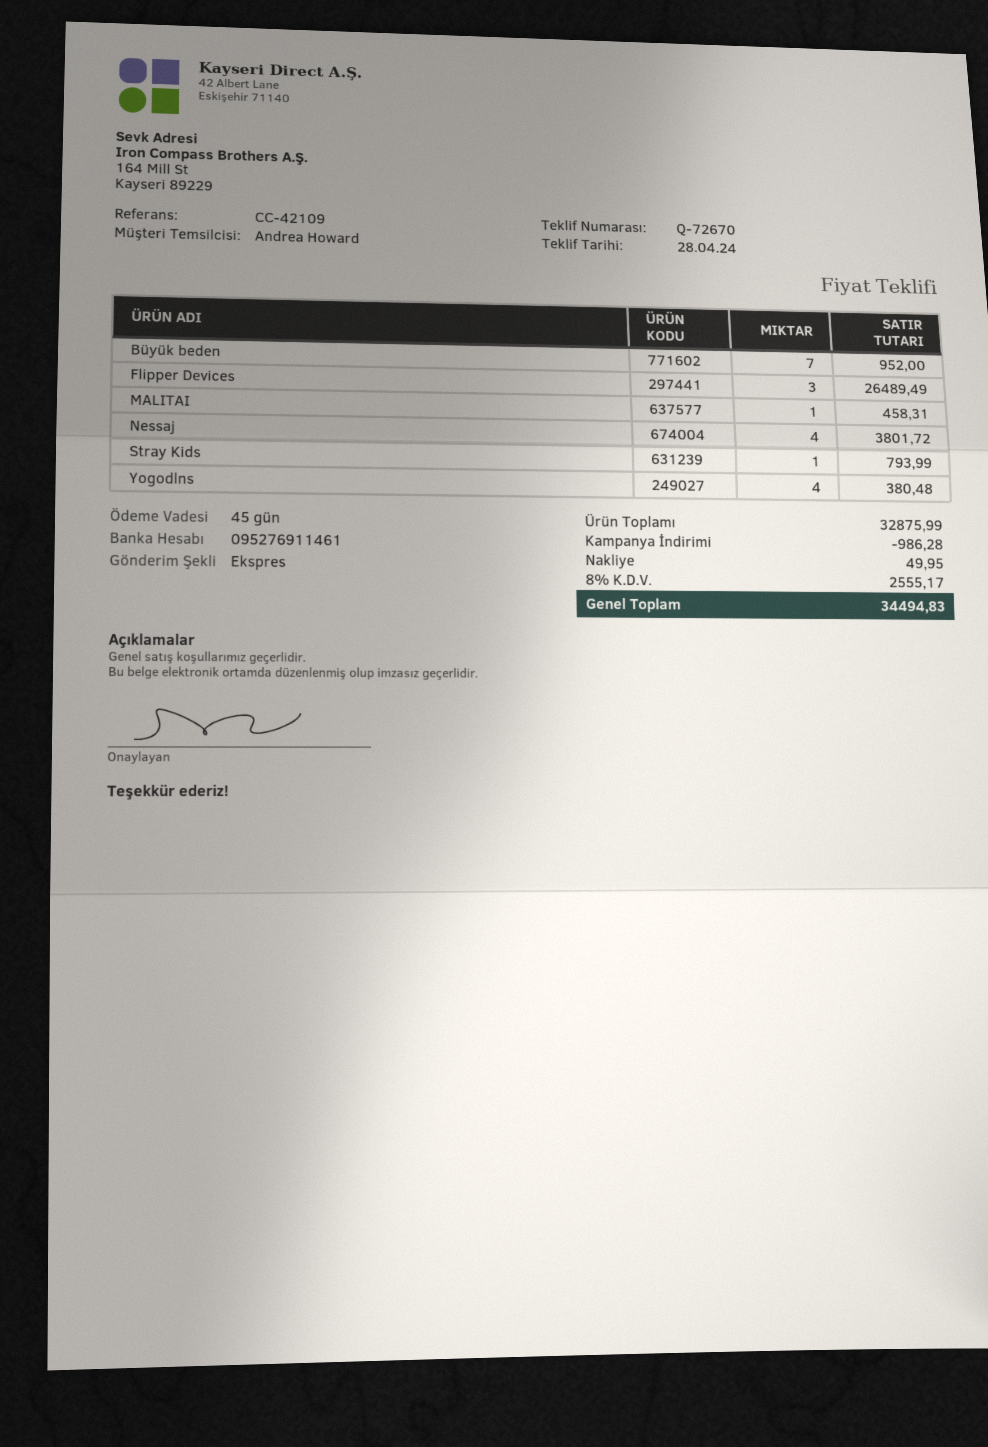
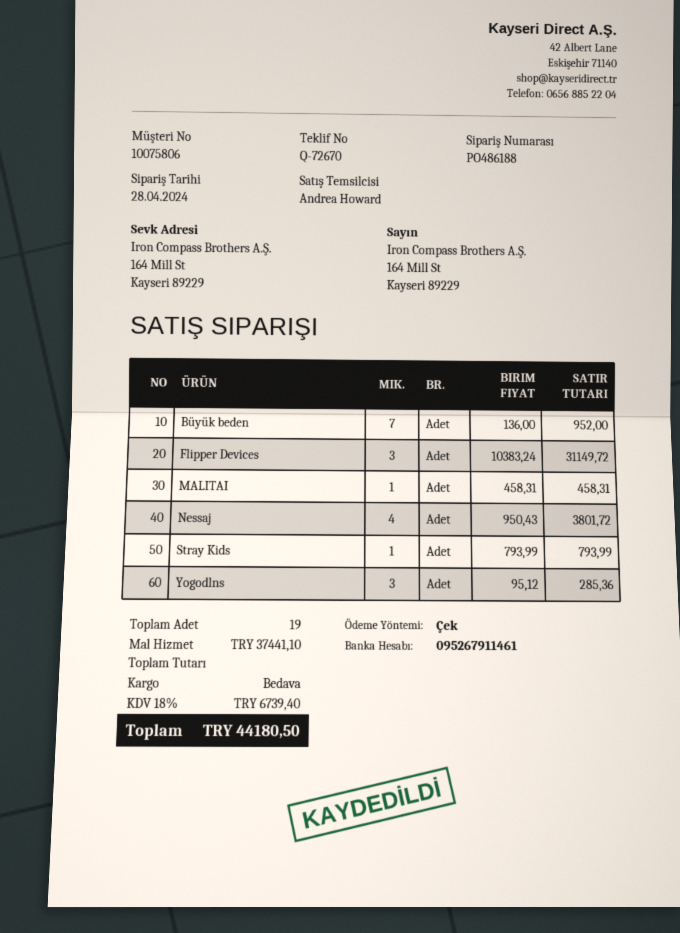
bank account: 095276911461 -> 095267911461
Flipper Devices: 3 for 26489.49 -> 3 for 31149.72
Yogodlns: 4 for 380.48 -> 3 for 285.36
subtotal: 32875.99 -> 37441.10
discount: 986.28 -> none
shipping: 49.95 -> 0.00
tax: 8% = 2555.17 -> 18% = 6739.40
total: 34494.83 -> 44180.50

